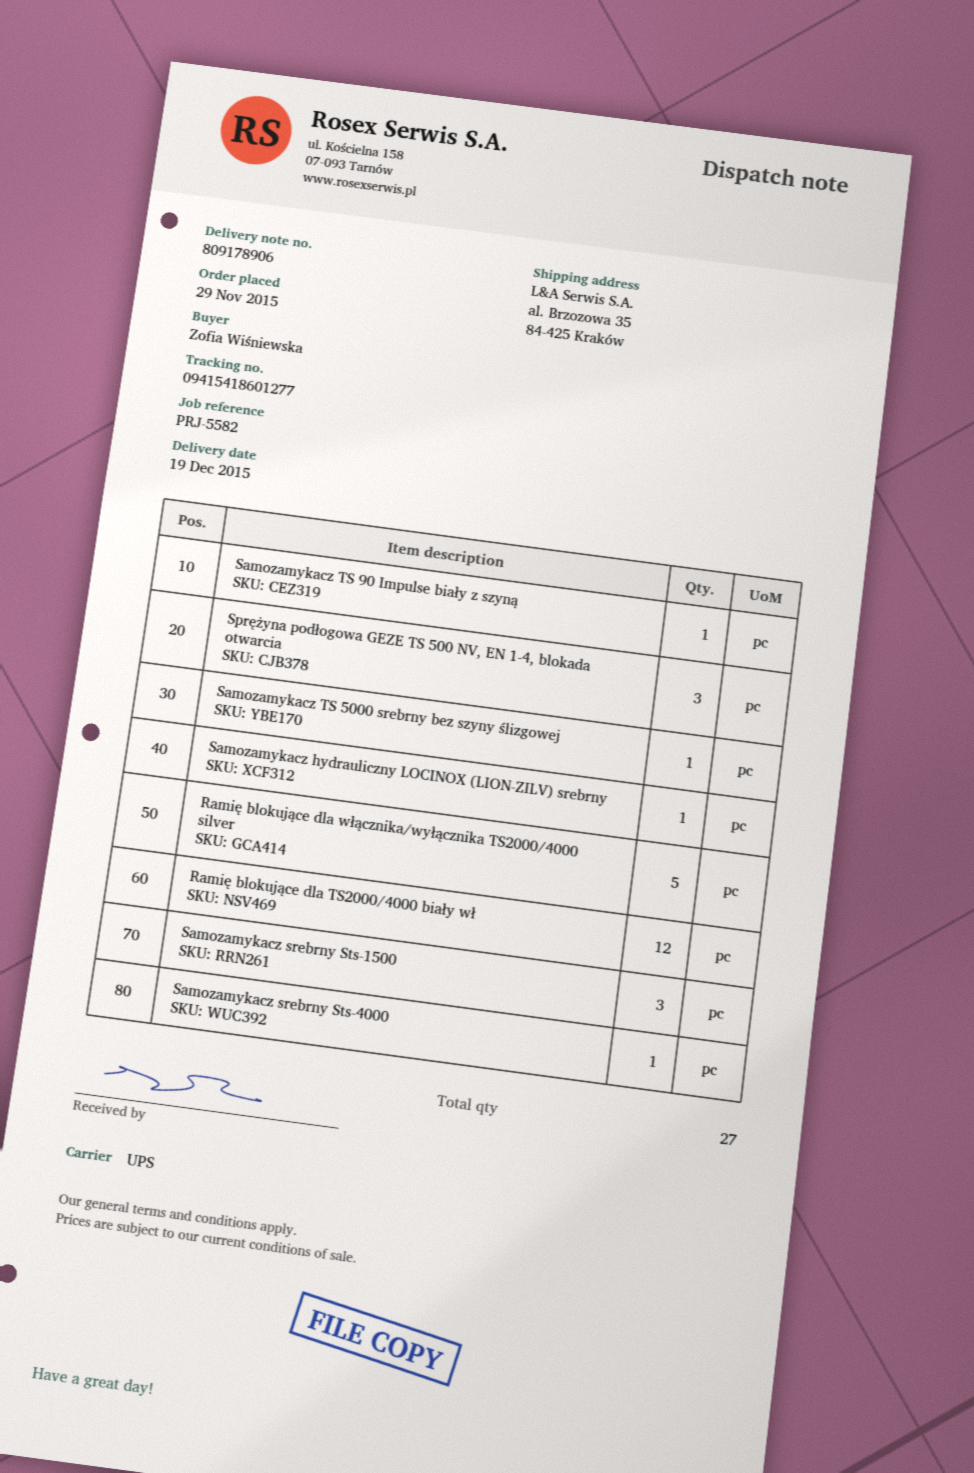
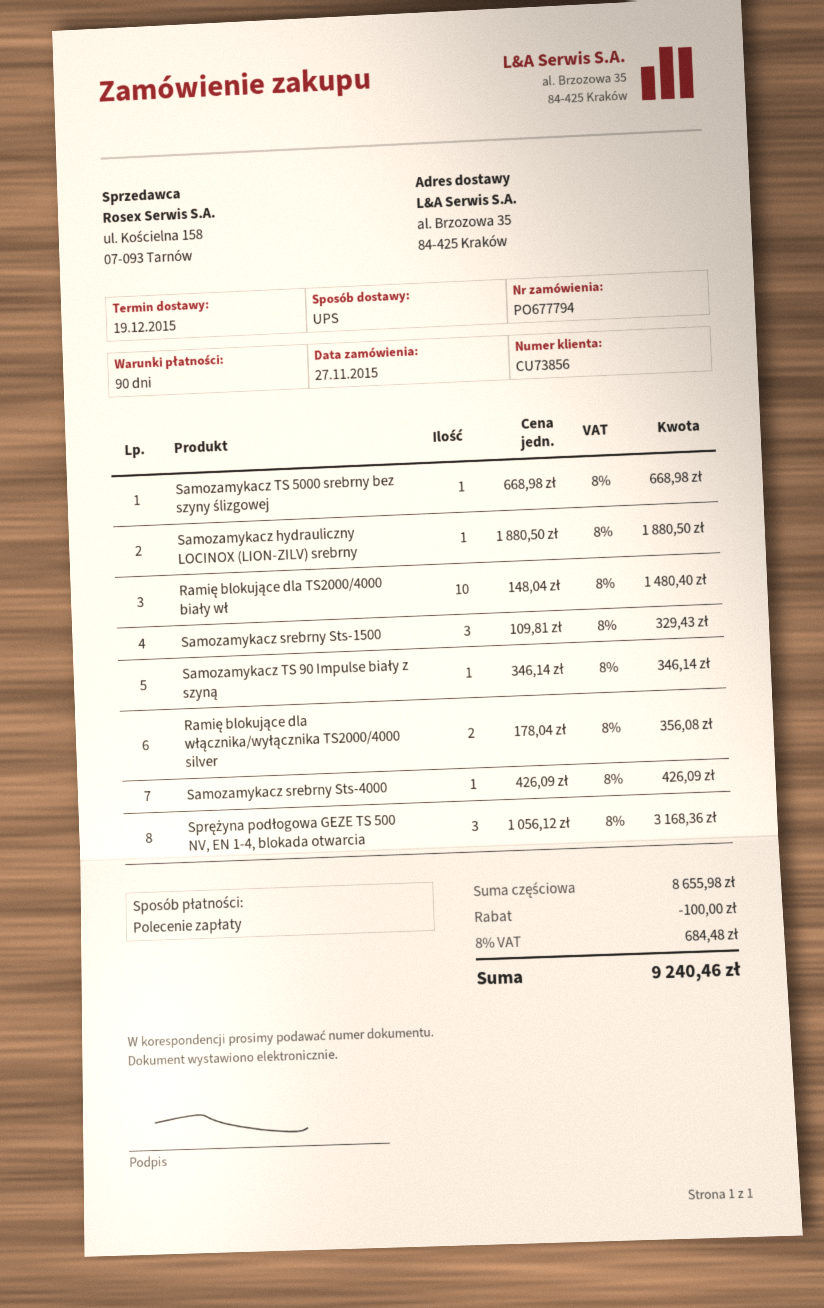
order date: 2015-11-29 -> 2015-11-27
Ramię blokujące dla włącznika/wyłącznika TS2000/4000 silver: 5 -> 2
Ramię blokujące dla TS2000/4000 biały wł: 12 -> 10

